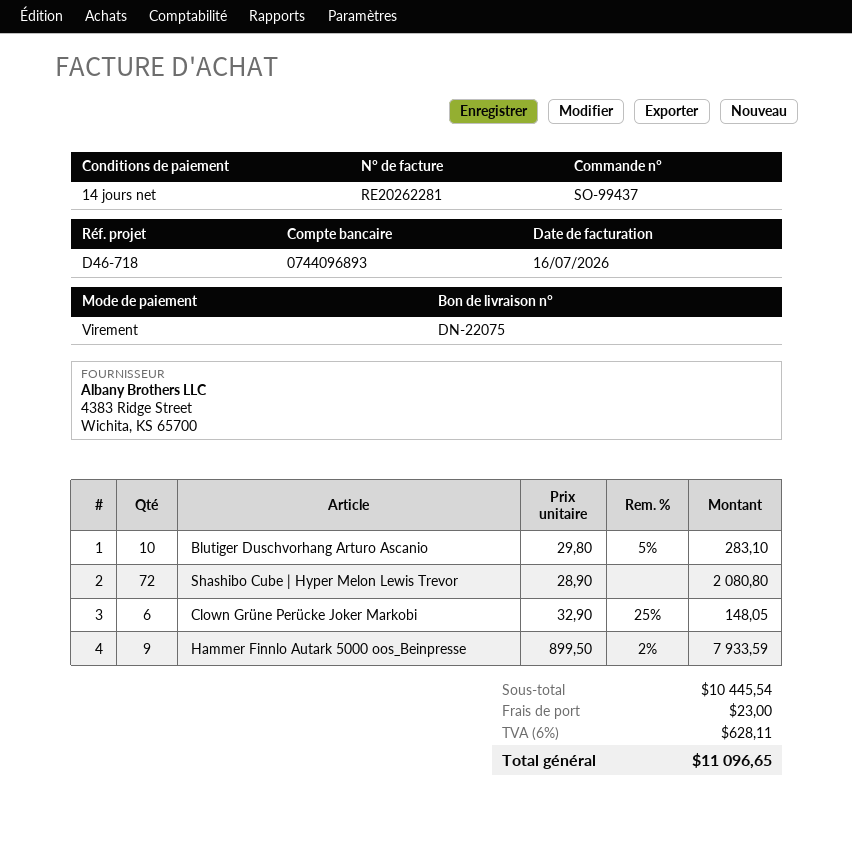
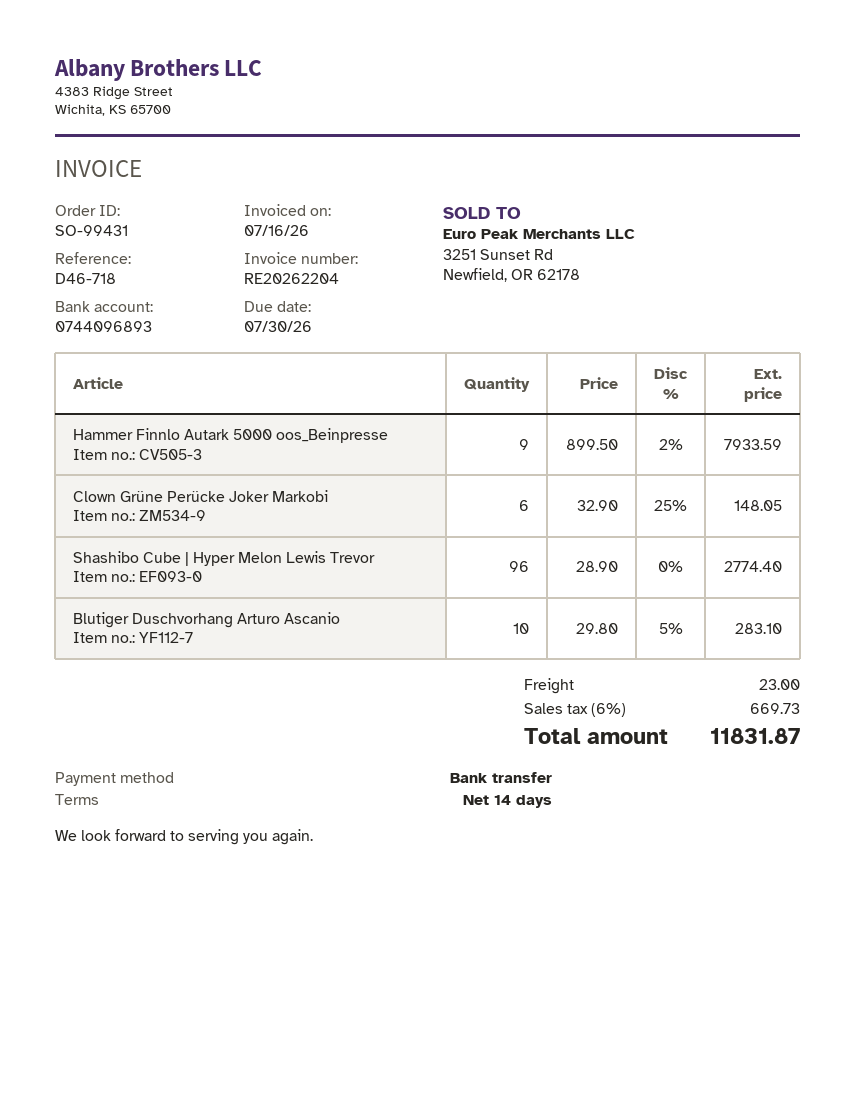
order number: SO-99437 -> SO-99431
invoice number: RE20262281 -> RE20262204
Shashibo Cube | Hyper Melon Lewis Trevor: 72 x 28.90 = 2080.80 -> 96 x 28.90 = 2774.40
tax: 6% = 628.11 -> 6% = 669.73
total: 11096.65 -> 11831.87

